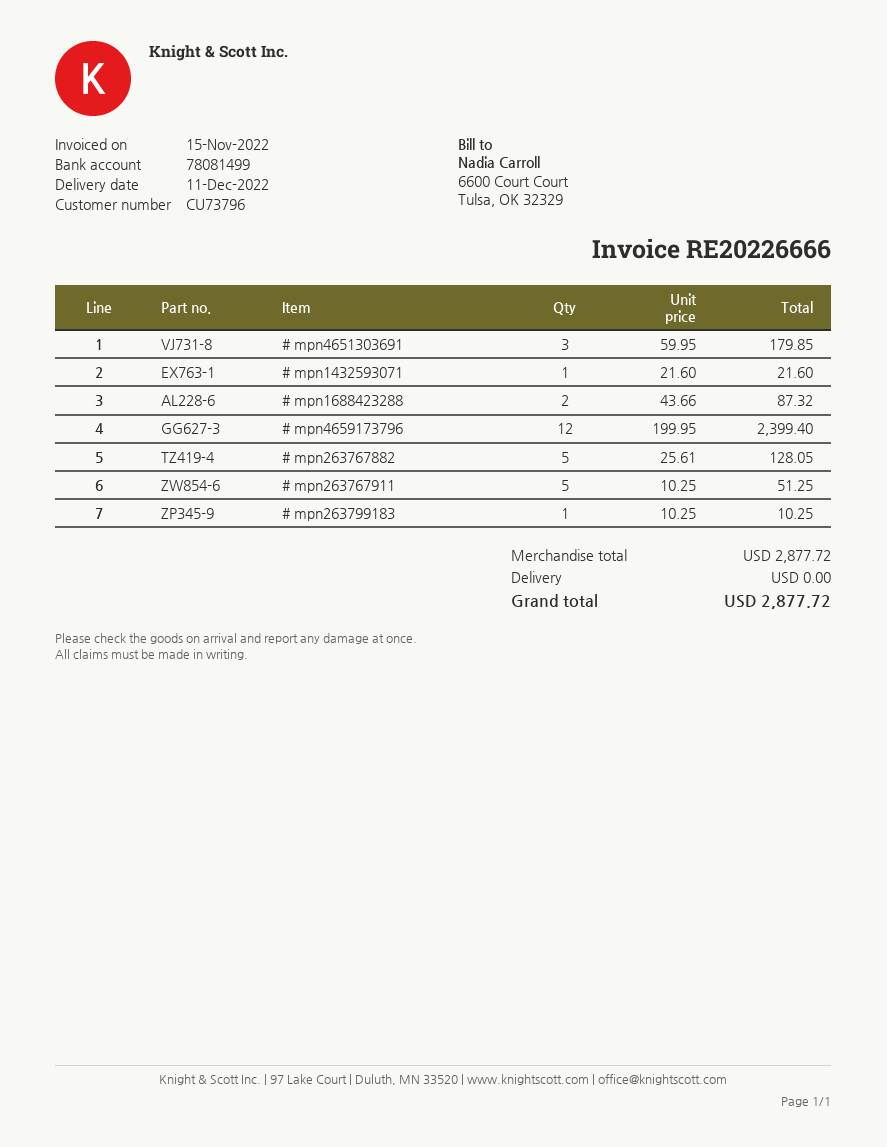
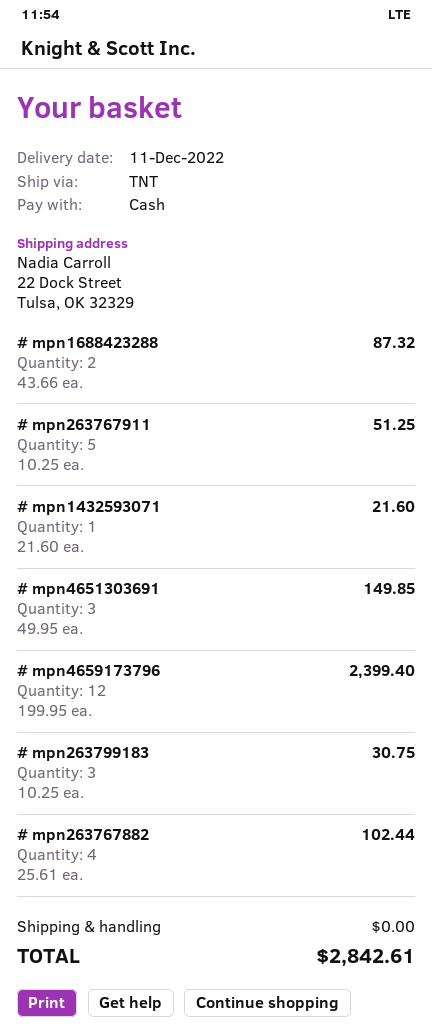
# mpn4651303691: 3 x 59.95 = 179.85 -> 3 x 49.95 = 149.85
# mpn263767882: 5 x 25.61 = 128.05 -> 4 x 25.61 = 102.44
# mpn263799183: 1 x 10.25 = 10.25 -> 3 x 10.25 = 30.75
total: 2877.72 -> 2842.61

